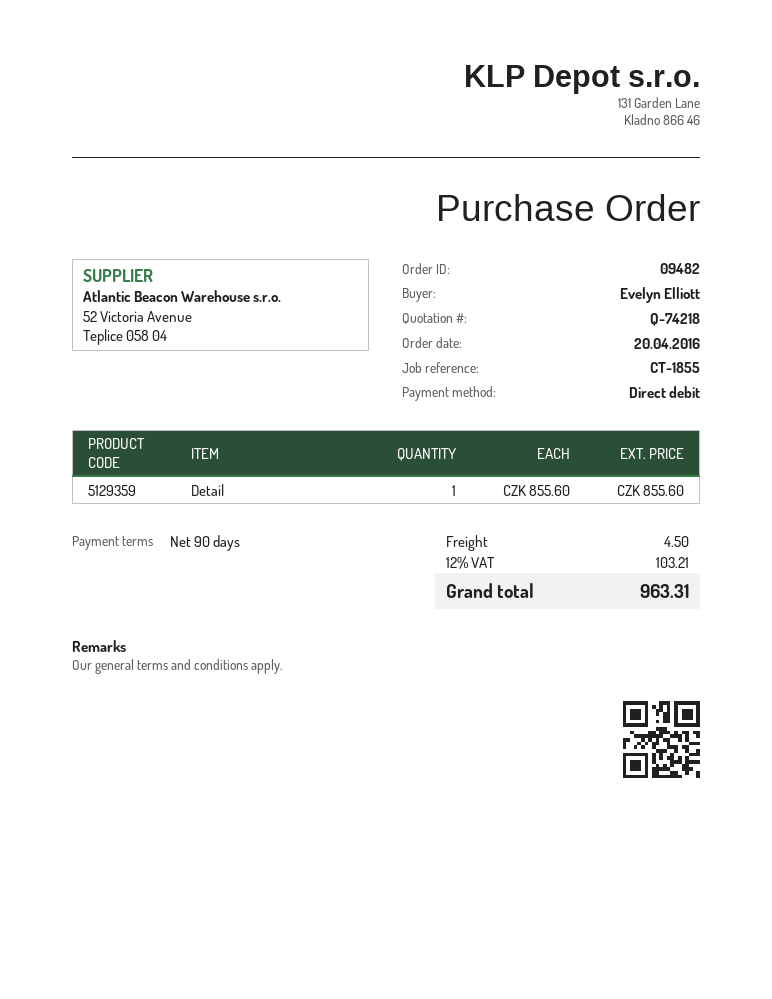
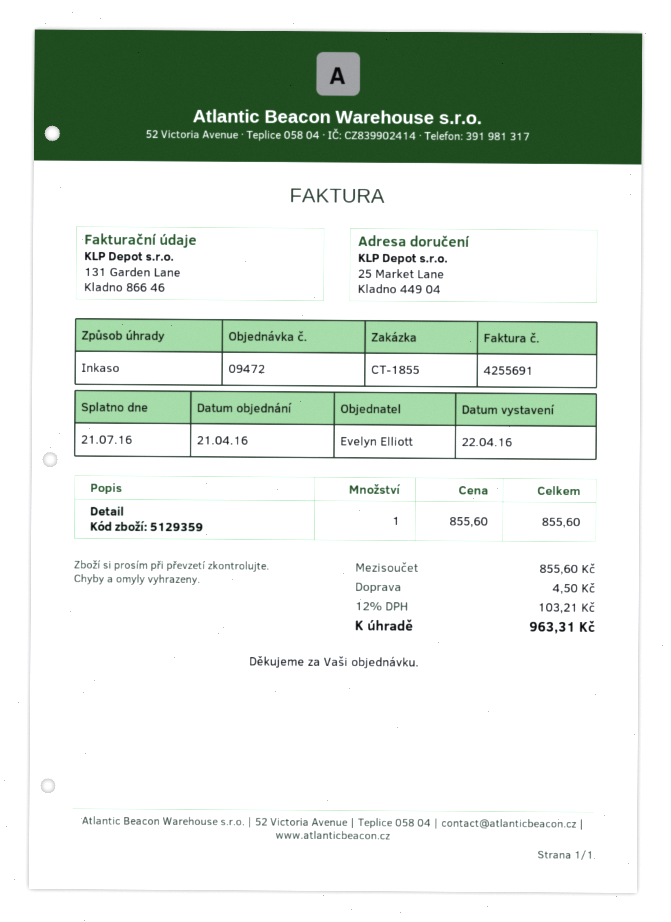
order number: 09482 -> 09472
order date: 2016-04-20 -> 2016-04-21

